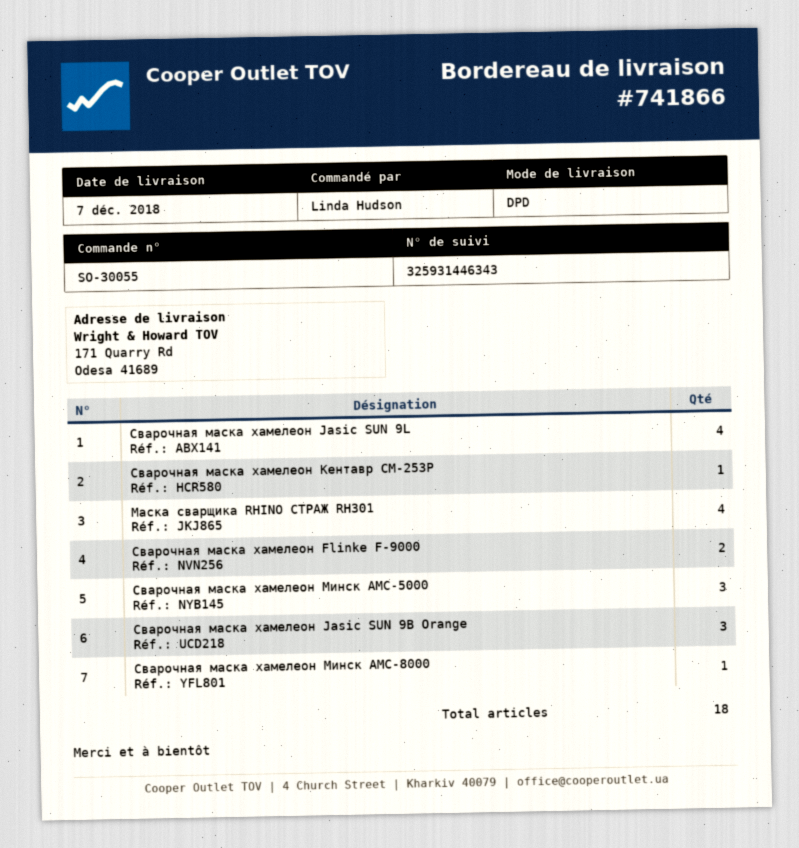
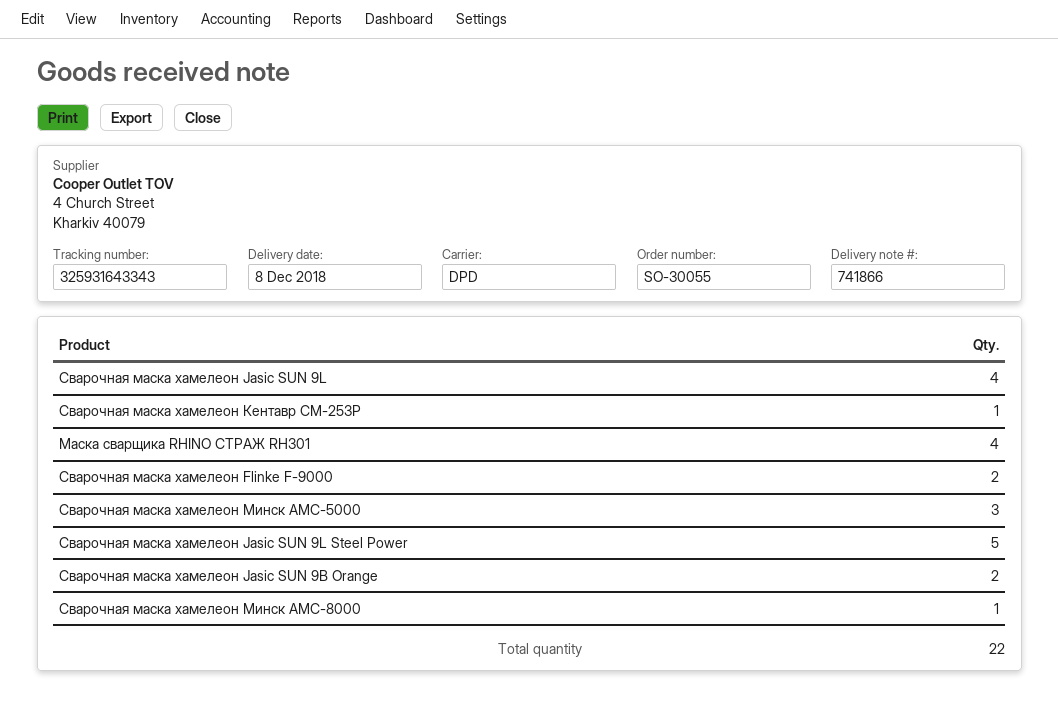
delivery date: 2018-12-07 -> 2018-12-08
tracking number: 325931446343 -> 325931643343
Сварочная маска хамелеон Jasic SUN 9B Orange: 3 -> 2
Сварочная маска хамелеон Jasic SUN 9L Steel Power: none -> 5
total quantity: 18 -> 22

